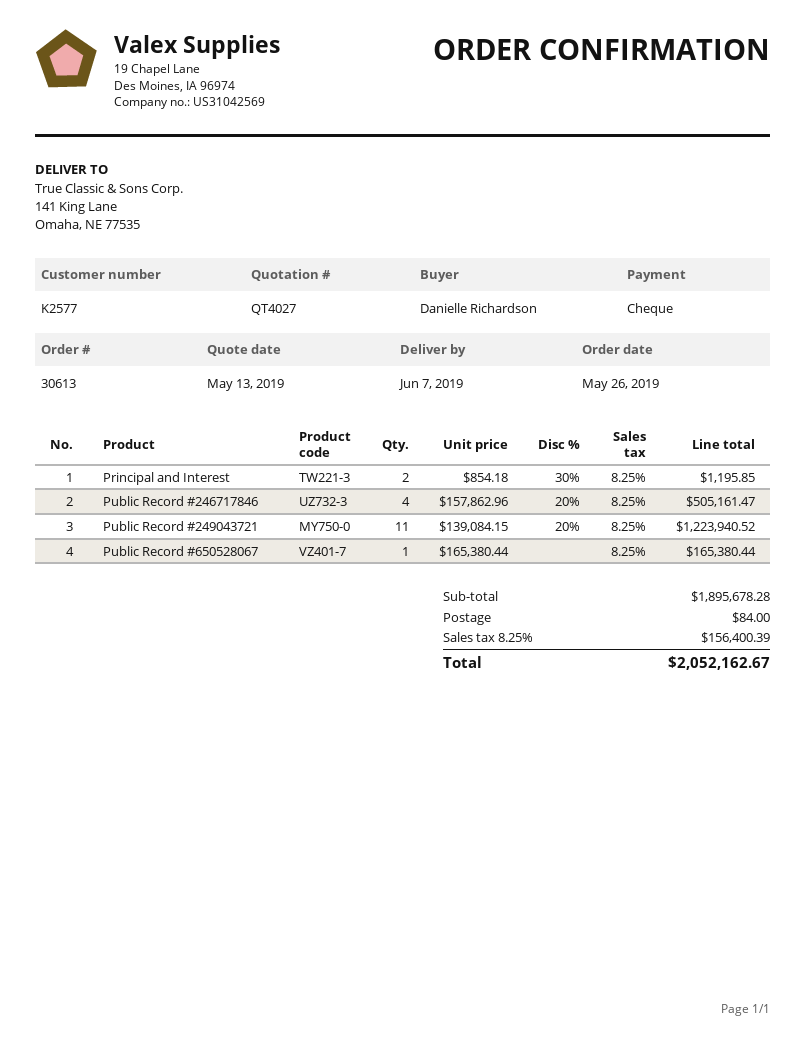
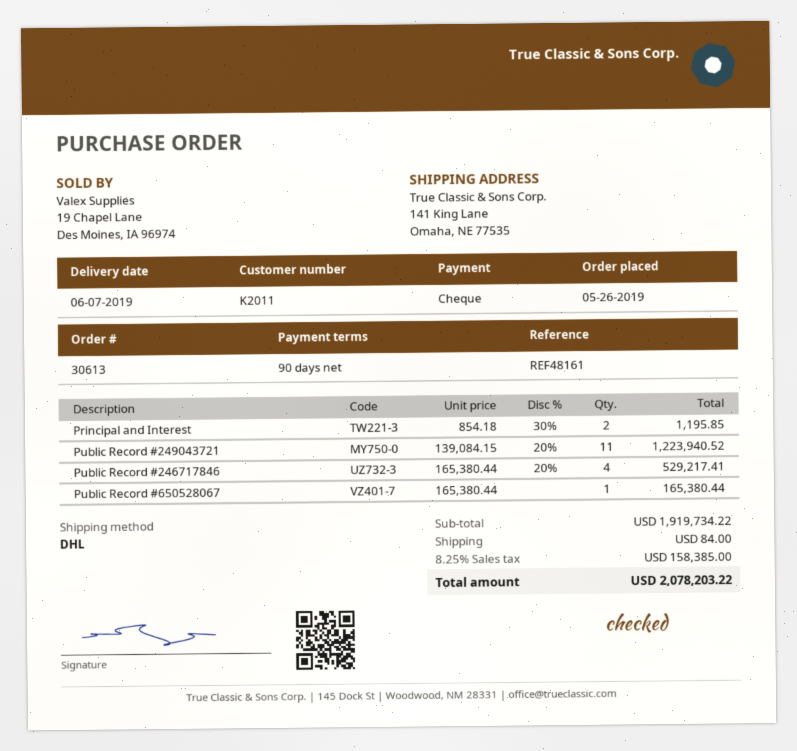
customer number: K2577 -> K2011
Public Record #246717846: 4 x 157862.96 - 20% = 505161.47 -> 4 x 165380.44 - 20% = 529217.41
subtotal: 1895678.28 -> 1919734.22
tax: 8.25% = 156400.39 -> 8.25% = 158385.00
total: 2052162.67 -> 2078203.22

